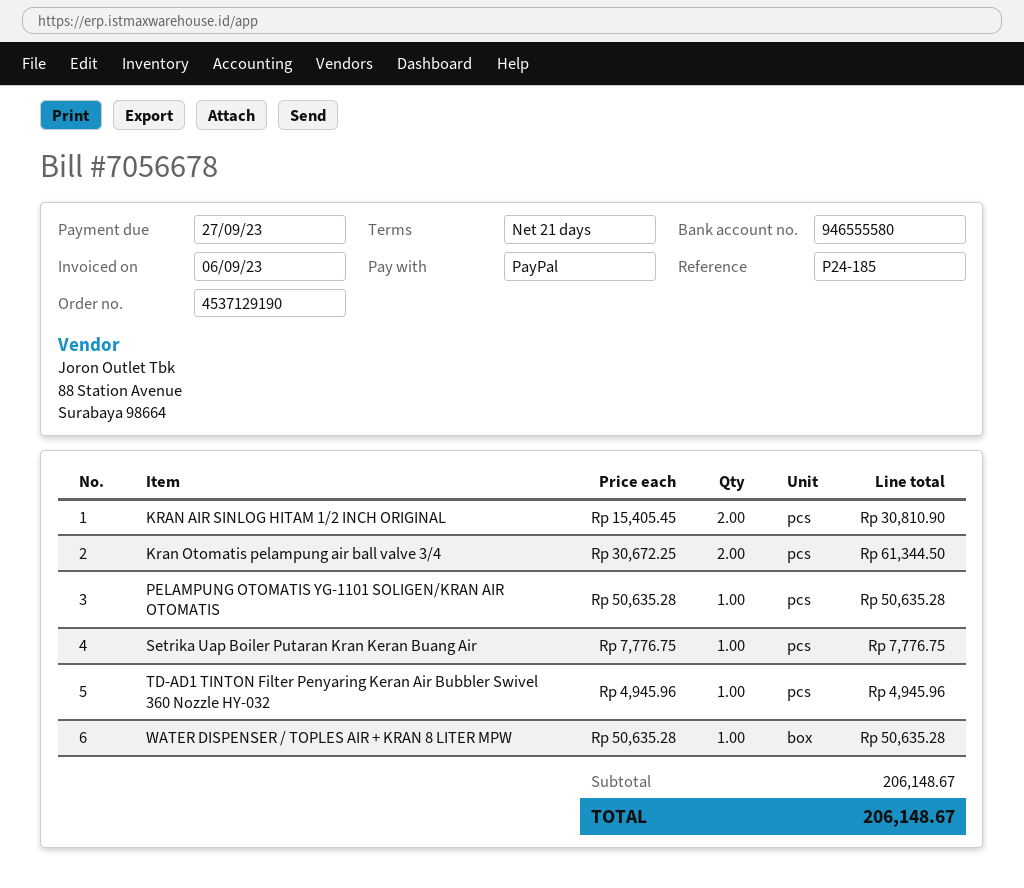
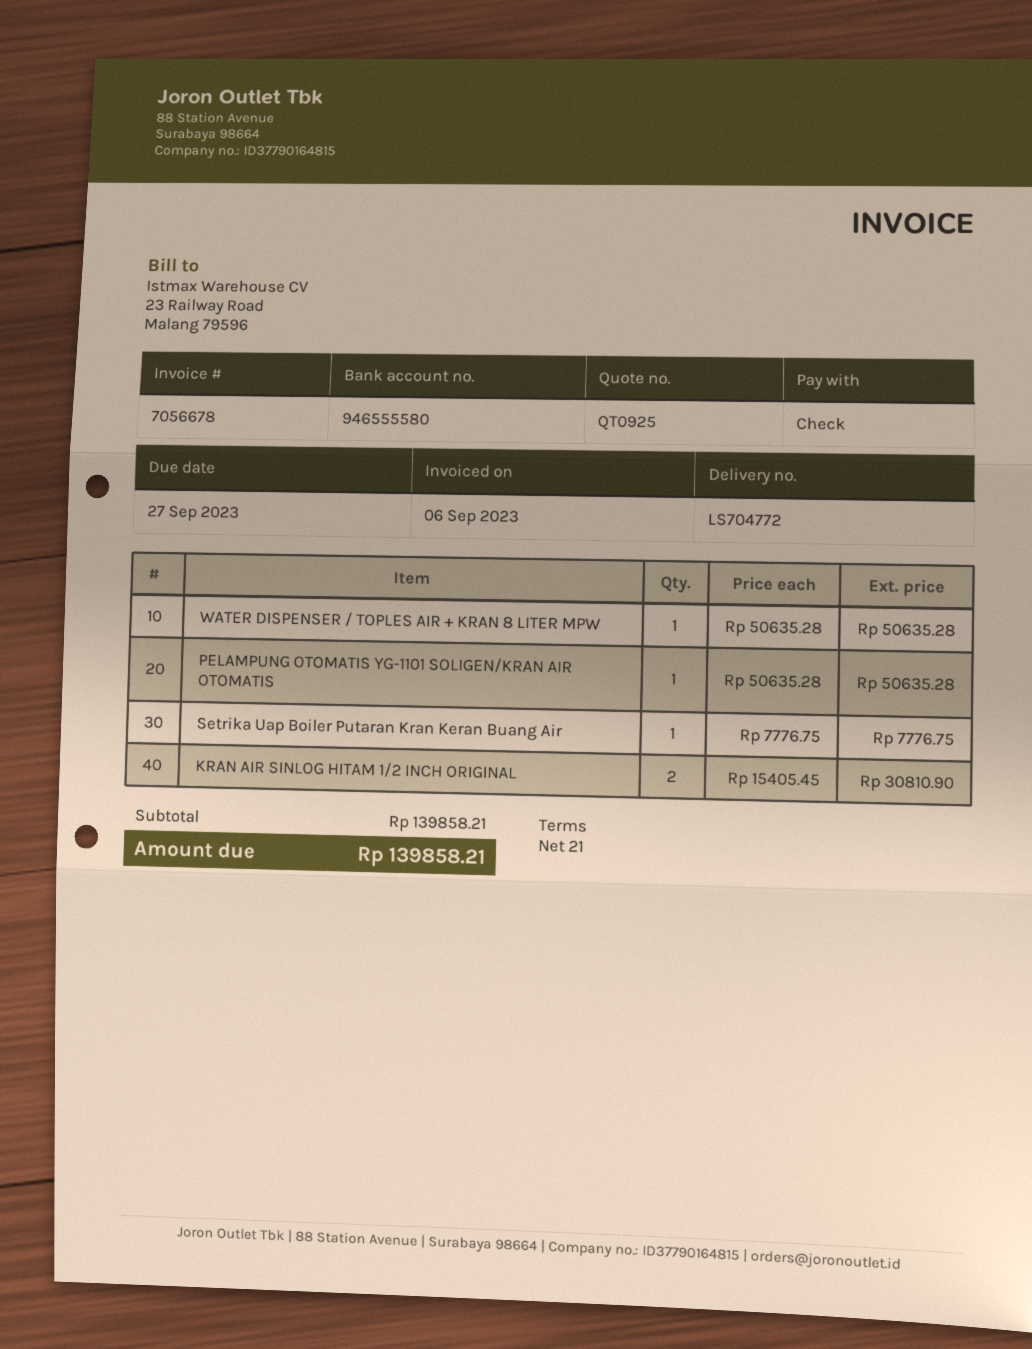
payment method: PayPal -> cheque
Kran Otomatis pelampung air ball valve 3/4: 2 x 30672.25 = 61344.50 -> none
TD-AD1 TINTON Filter Penyaring Keran Air Bubbler Swivel 360 Nozzle HY-032: 1 x 4945.96 = 4945.96 -> none
subtotal: 206148.67 -> 139858.21
total: 206148.67 -> 139858.21

